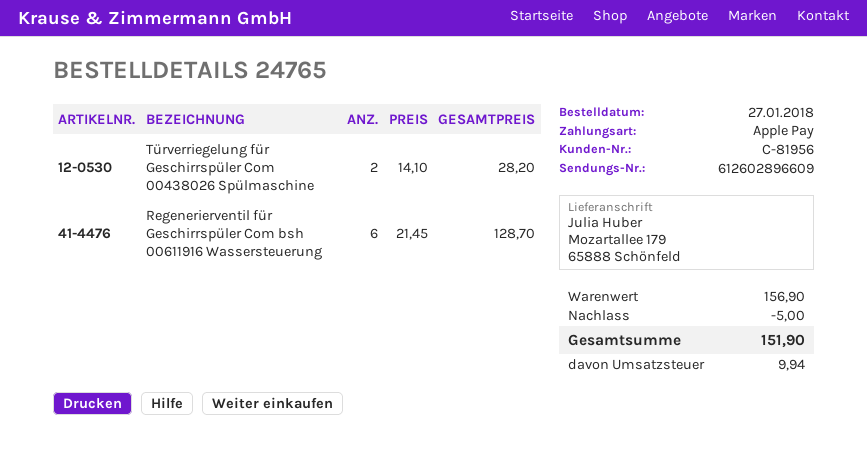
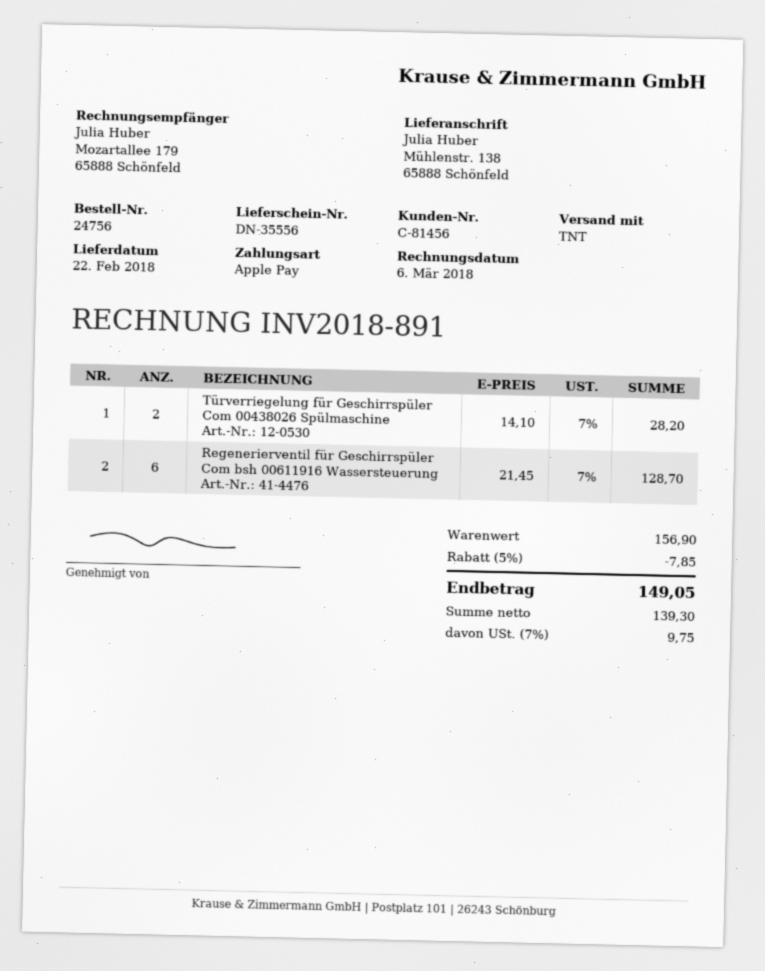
order number: 24765 -> 24756
customer number: C-81956 -> C-81456
ship to: Mozartallee 179, 65888 Schönfeld -> Mühlenstr. 138, 65888 Schönfeld
discount: 5.00 -> 7.85
tax: 9.94 -> 9.75
total: 151.90 -> 149.05

